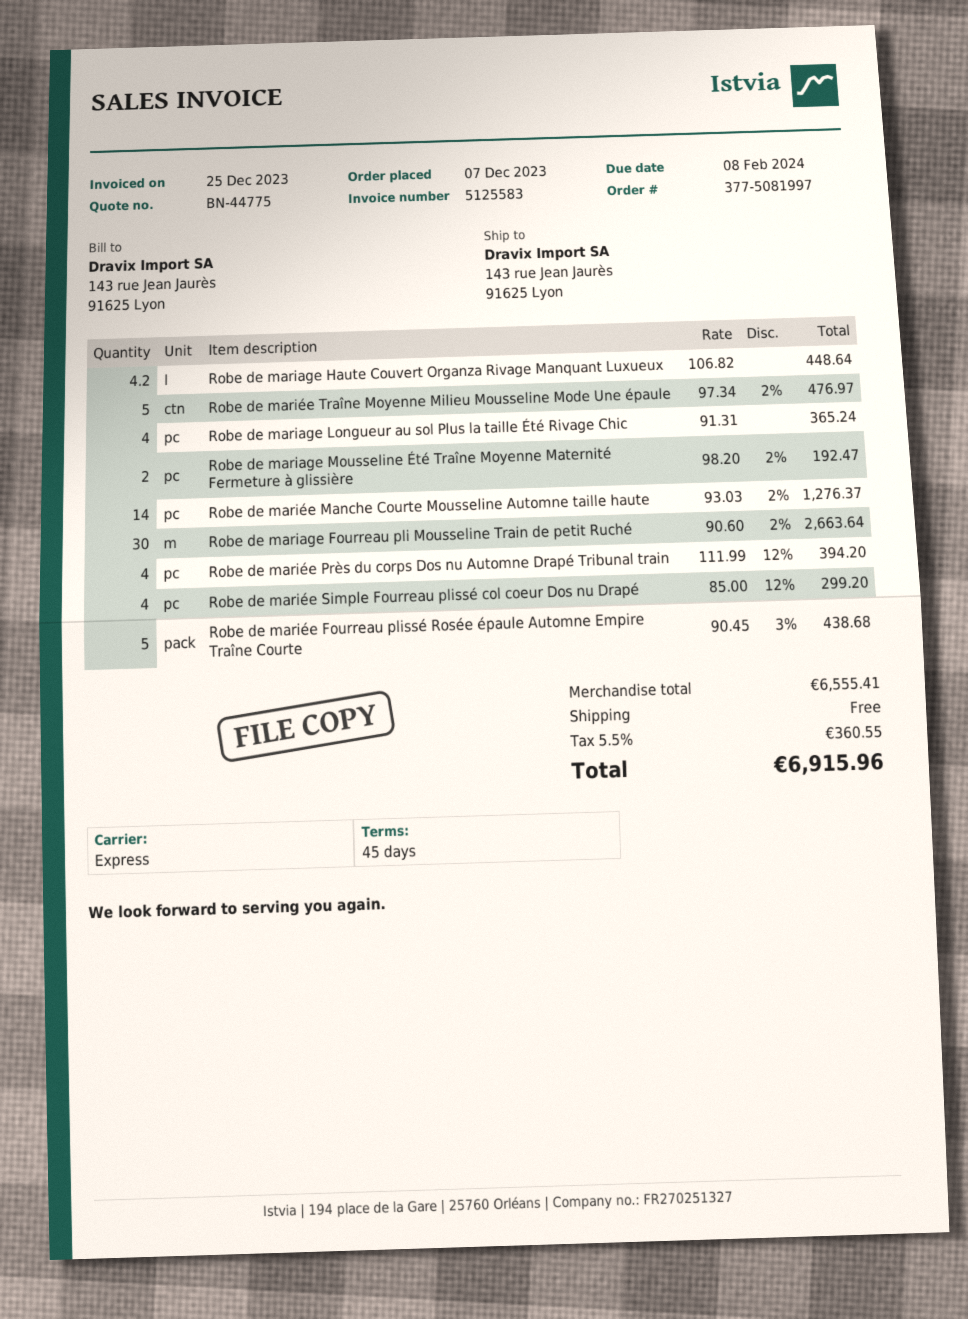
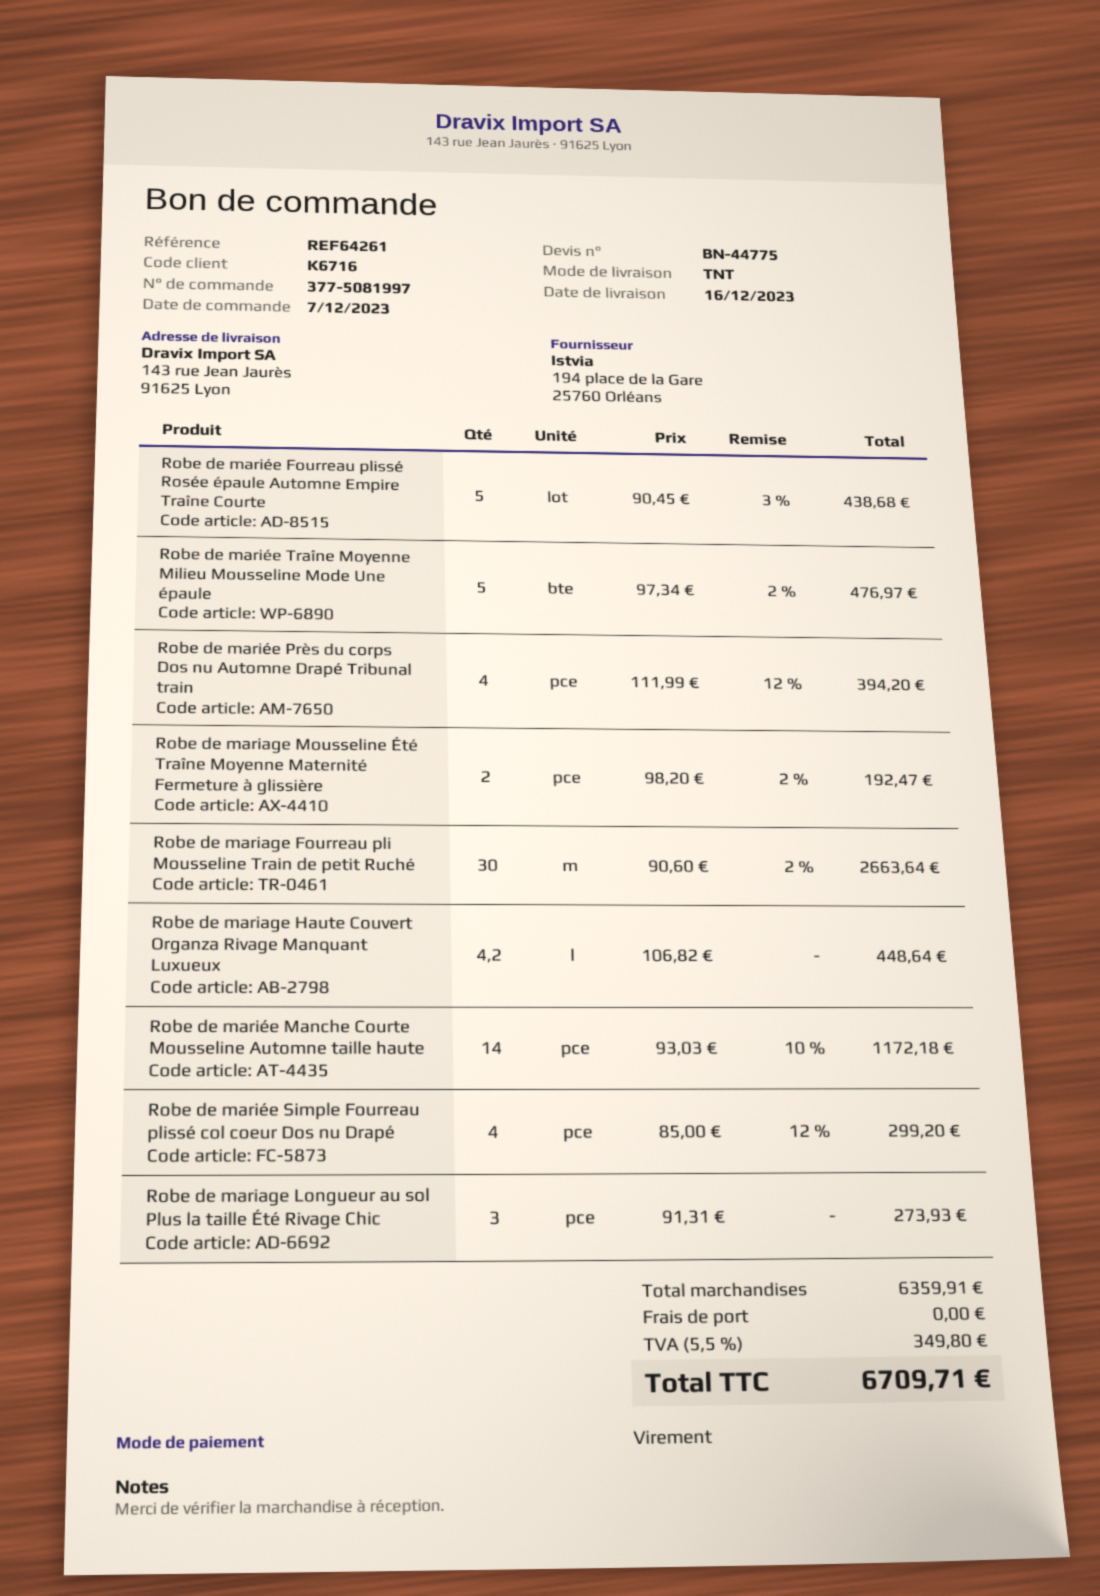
shipping method: express -> TNT
Robe de mariage Longueur au sol Plus la taille Été Rivage Chic: 4 x 91.31 = 365.24 -> 3 x 91.31 = 273.93
Robe de mariée Manche Courte Mousseline Automne taille haute: 14 x 93.03 - 2% = 1276.37 -> 14 x 93.03 - 10% = 1172.18
subtotal: 6555.41 -> 6359.91
tax: 5.5% = 360.55 -> 5.5% = 349.80
total: 6915.96 -> 6709.71

